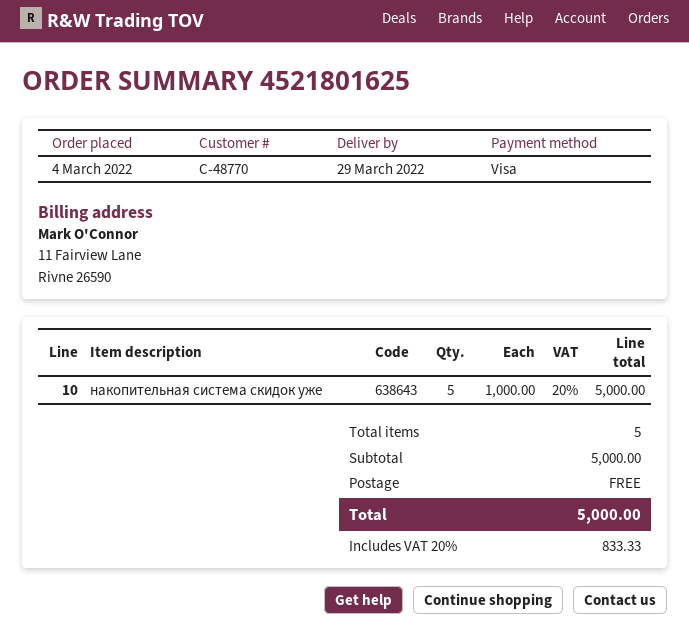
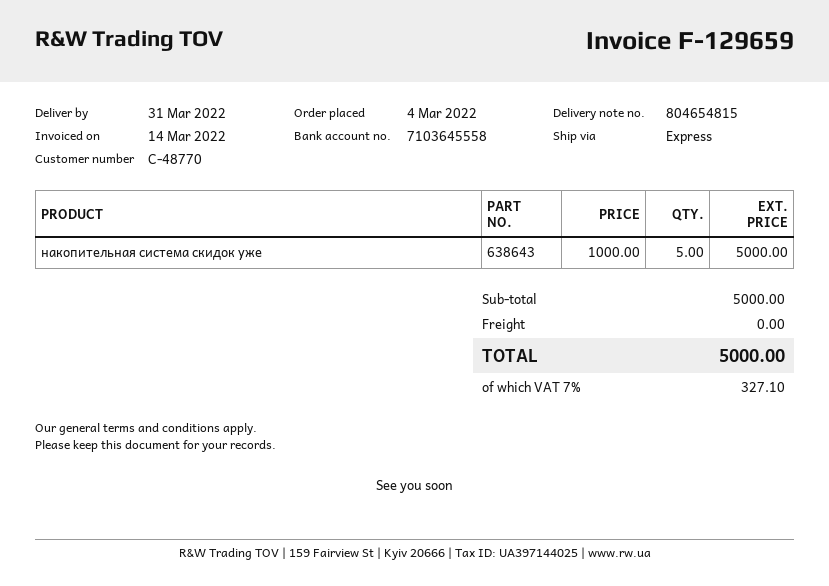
delivery date: 2022-03-29 -> 2022-03-31
tax: 20% = 833.33 -> 7% = 327.10

